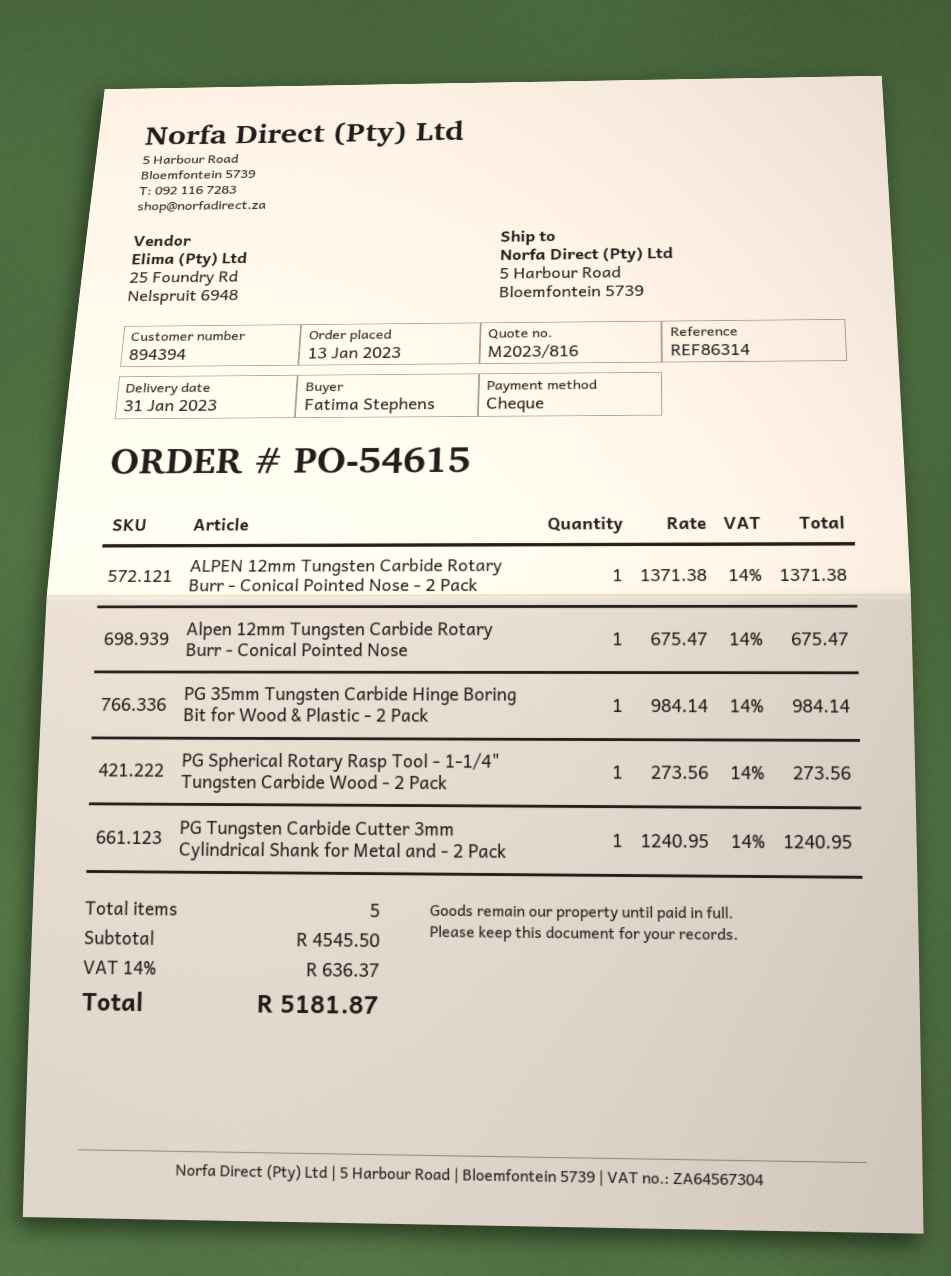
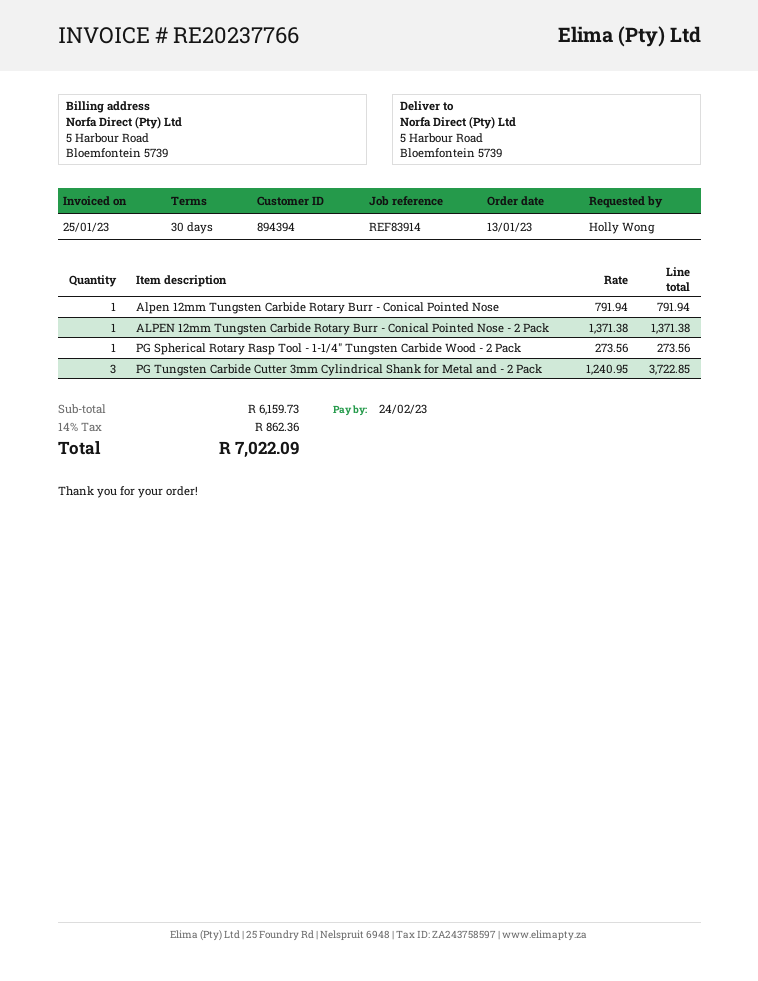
reference: REF86314 -> REF83914
ordered by: Fatima Stephens -> Holly Wong
Alpen 12mm Tungsten Carbide Rotary Burr - Conical Pointed Nose: 1 x 675.47 = 675.47 -> 1 x 791.94 = 791.94
PG 35mm Tungsten Carbide Hinge Boring Bit for Wood & Plastic - 2 Pack: 1 x 984.14 = 984.14 -> none
PG Tungsten Carbide Cutter 3mm Cylindrical Shank for Metal and - 2 Pack: 1 x 1240.95 = 1240.95 -> 3 x 1240.95 = 3722.85
subtotal: 4545.50 -> 6159.73
tax: 14% = 636.37 -> 14% = 862.36
total: 5181.87 -> 7022.09

